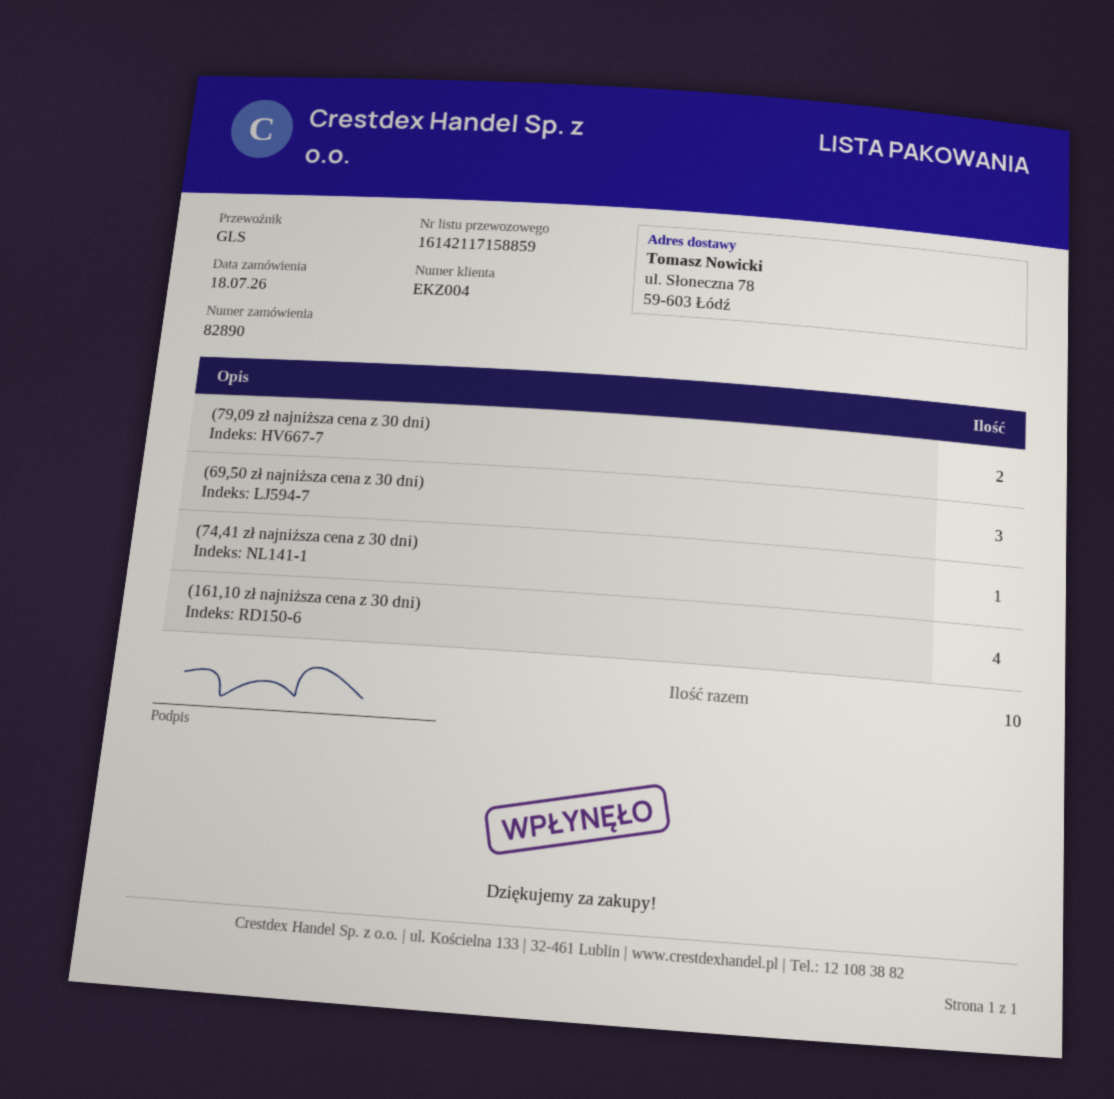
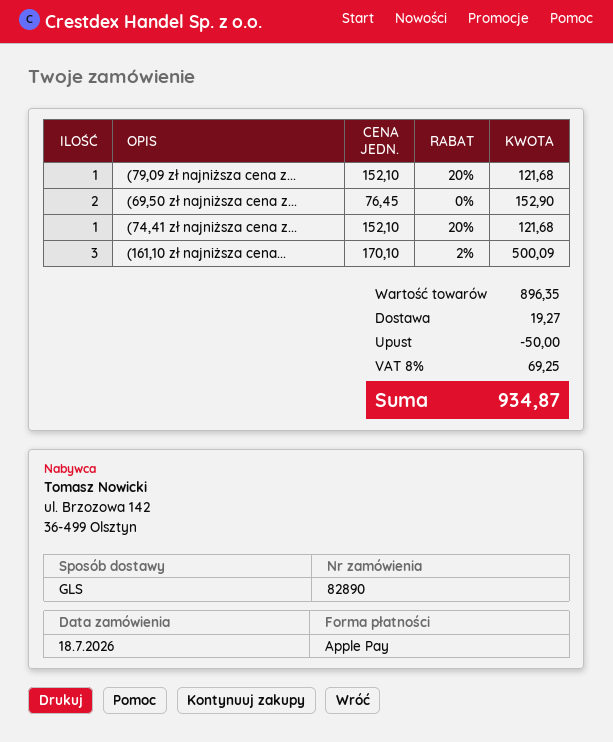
(79,09 zł najniższa cena z 30 dni): 2 -> 1
(69,50 zł najniższa cena z 30 dni): 3 -> 2
(161,10 zł najniższa cena z 30 dni): 4 -> 3

